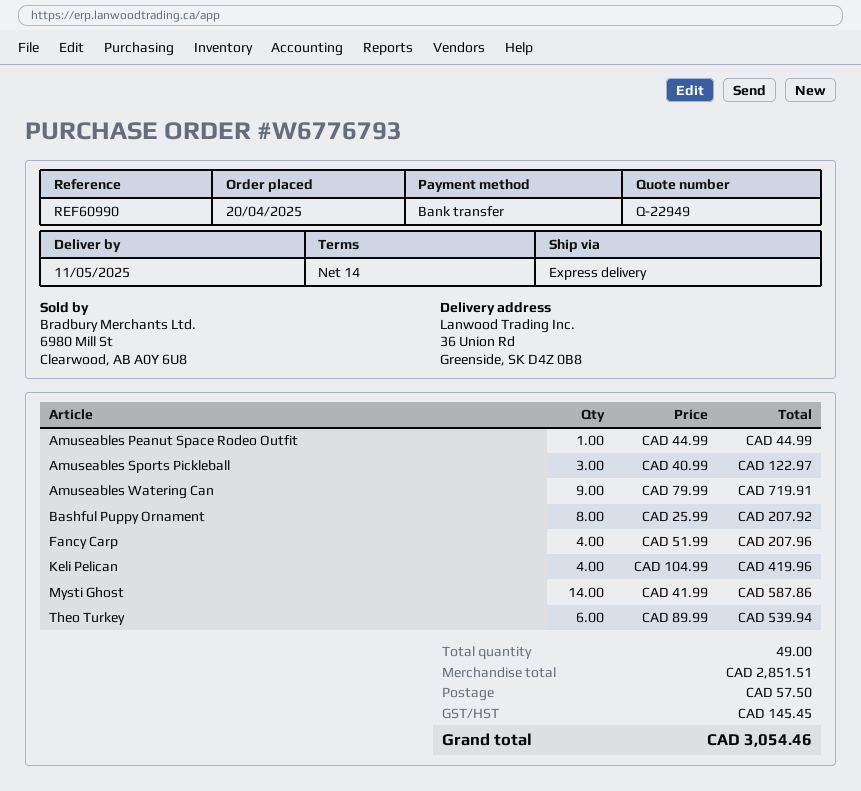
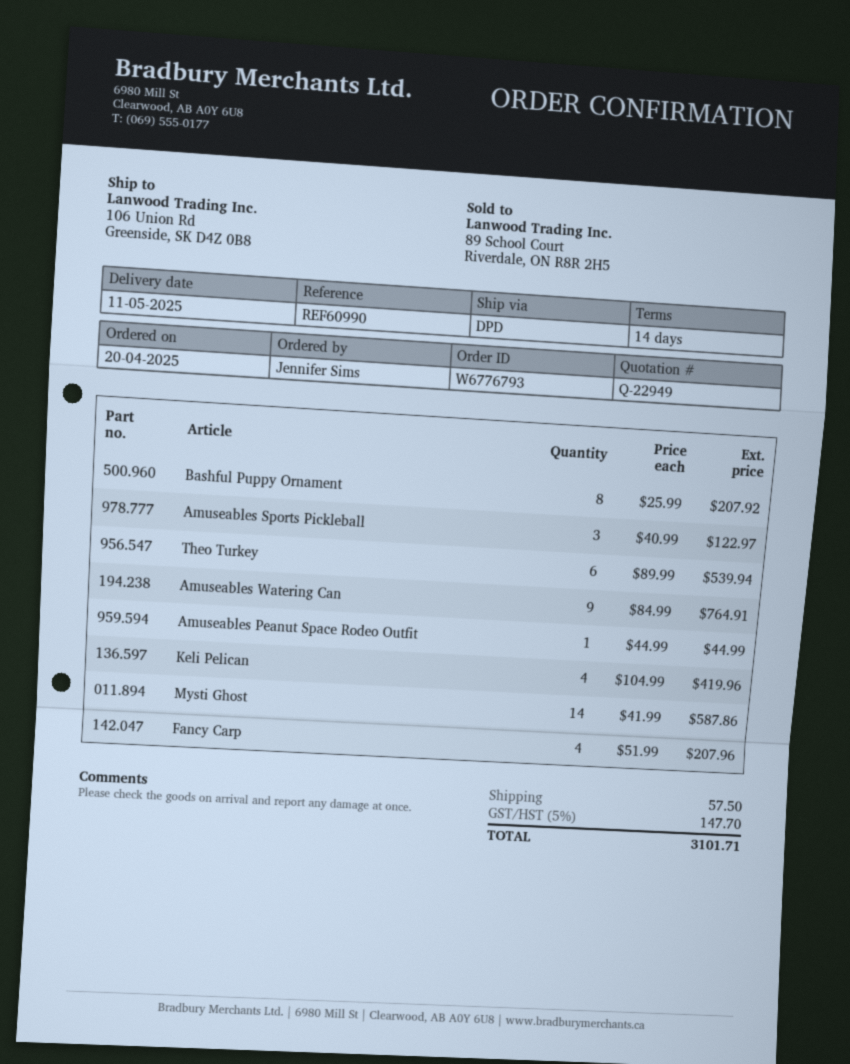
shipping method: express -> DPD
ship to: 36 Union Rd, Greenside, SK D4Z 0B8 -> 106 Union Rd, Greenside, SK D4Z 0B8
Amuseables Watering Can: 9 x 79.99 = 719.91 -> 9 x 84.99 = 764.91
tax: 145.45 -> 147.70
total: 3054.46 -> 3101.71

